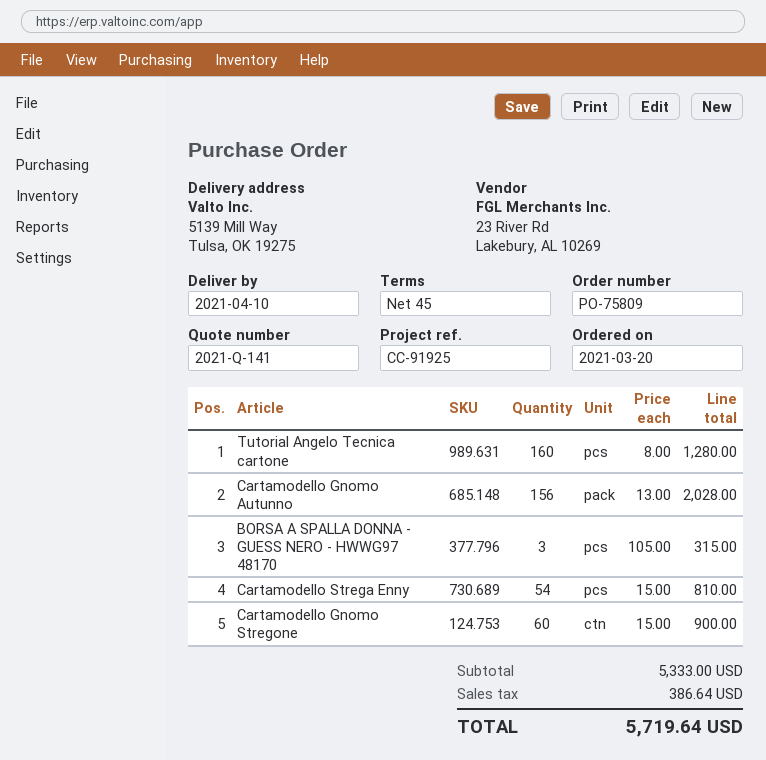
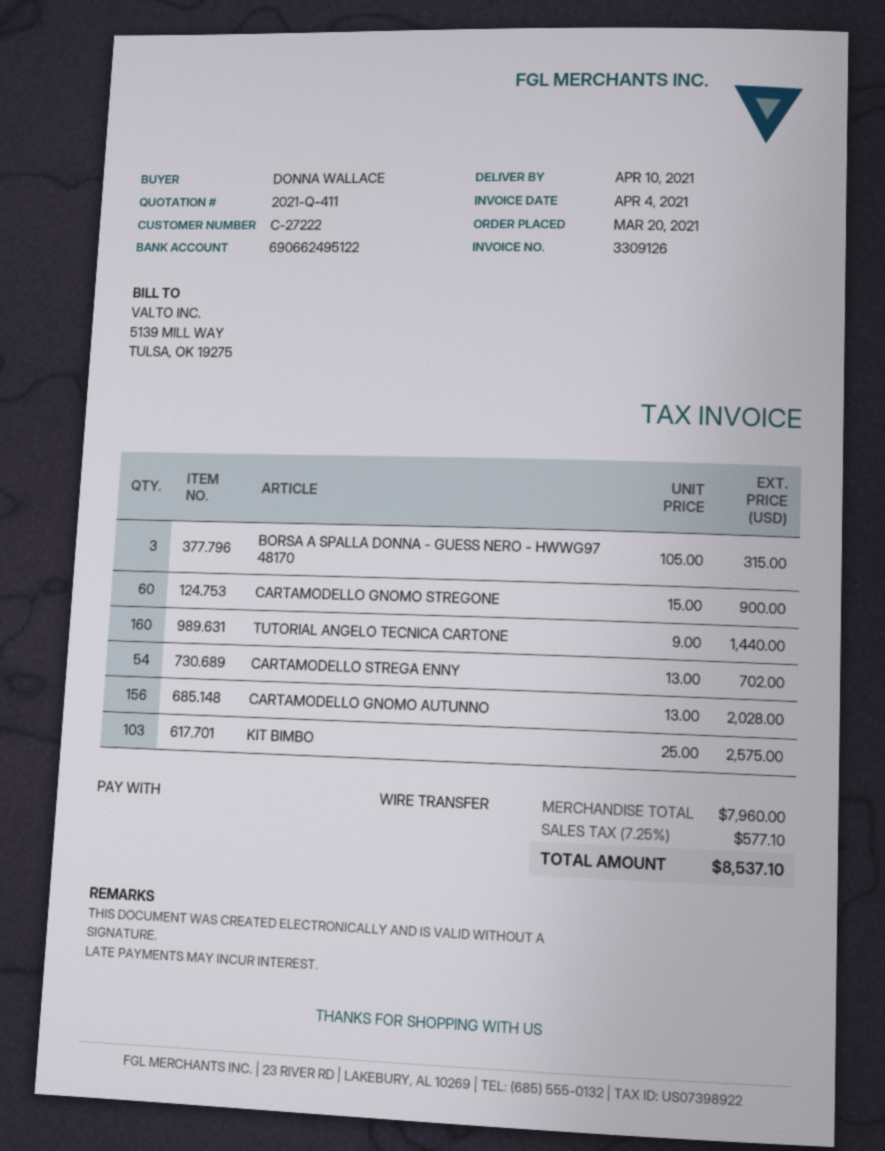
quote number: 2021-Q-141 -> 2021-Q-411
Tutorial Angelo Tecnica cartone: 160 x 8.00 = 1280.00 -> 160 x 9.00 = 1440.00
Cartamodello Strega Enny: 54 x 15.00 = 810.00 -> 54 x 13.00 = 702.00
KIT BIMBO: none -> 103 x 25.00 = 2575.00
subtotal: 5333.00 -> 7960.00
tax: 386.64 -> 577.10
total: 5719.64 -> 8537.10

